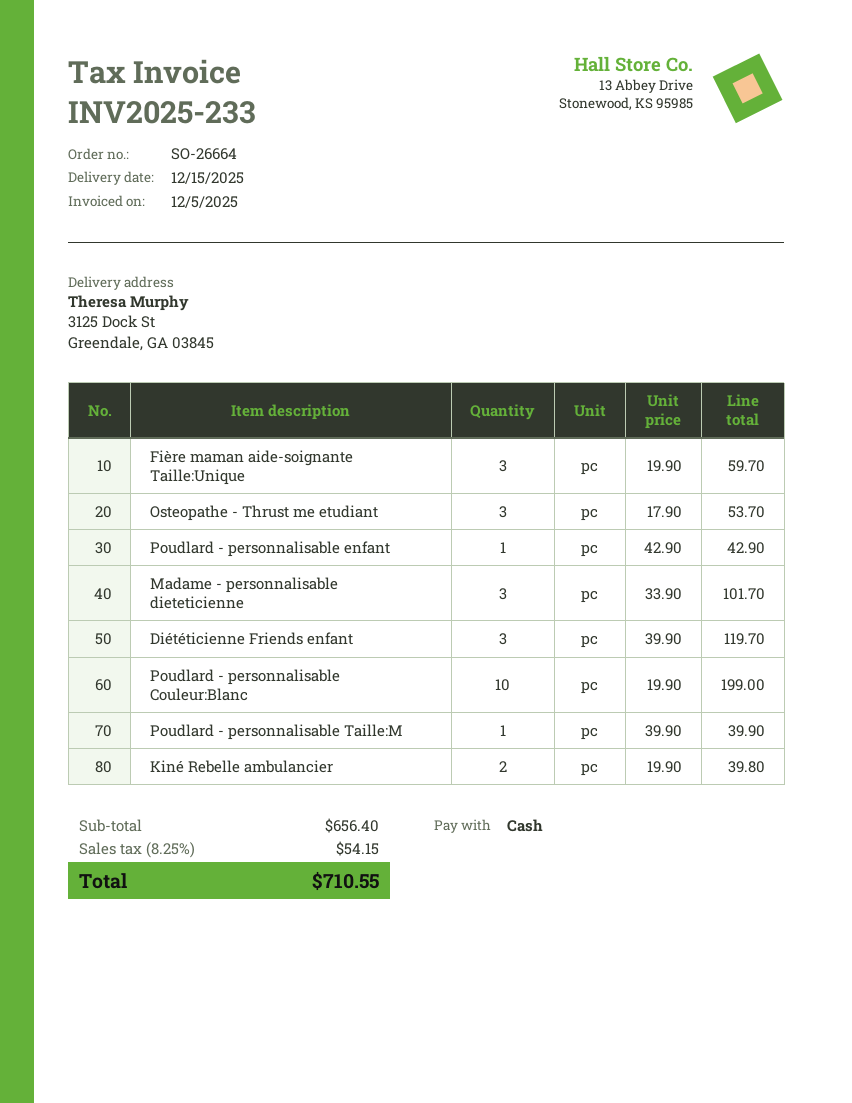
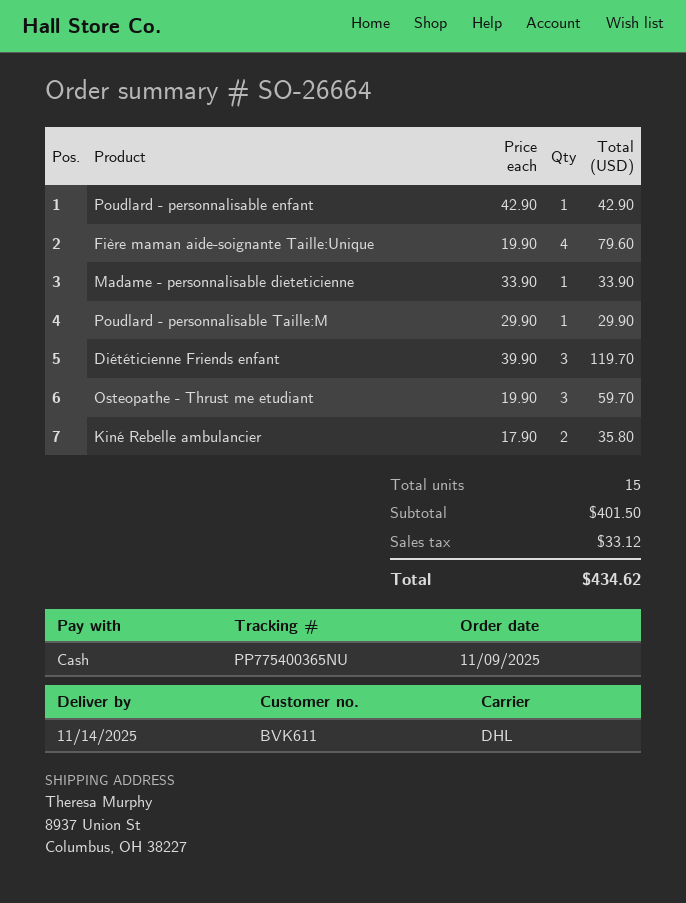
delivery date: 2025-12-15 -> 2025-11-14
ship to: 3125 Dock St, Greendale, GA 03845 -> 8937 Union St, Columbus, OH 38227
Fière maman aide-soignante Taille:Unique: 3 x 19.90 = 59.70 -> 4 x 19.90 = 79.60
Osteopathe - Thrust me etudiant: 3 x 17.90 = 53.70 -> 3 x 19.90 = 59.70
Madame - personnalisable dieteticienne: 3 x 33.90 = 101.70 -> 1 x 33.90 = 33.90
Poudlard - personnalisable Couleur:Blanc: 10 x 19.90 = 199.00 -> none
Poudlard - personnalisable Taille:M: 1 x 39.90 = 39.90 -> 1 x 29.90 = 29.90
Kiné Rebelle ambulancier: 2 x 19.90 = 39.80 -> 2 x 17.90 = 35.80
subtotal: 656.40 -> 401.50
tax: 54.15 -> 33.12
total: 710.55 -> 434.62

